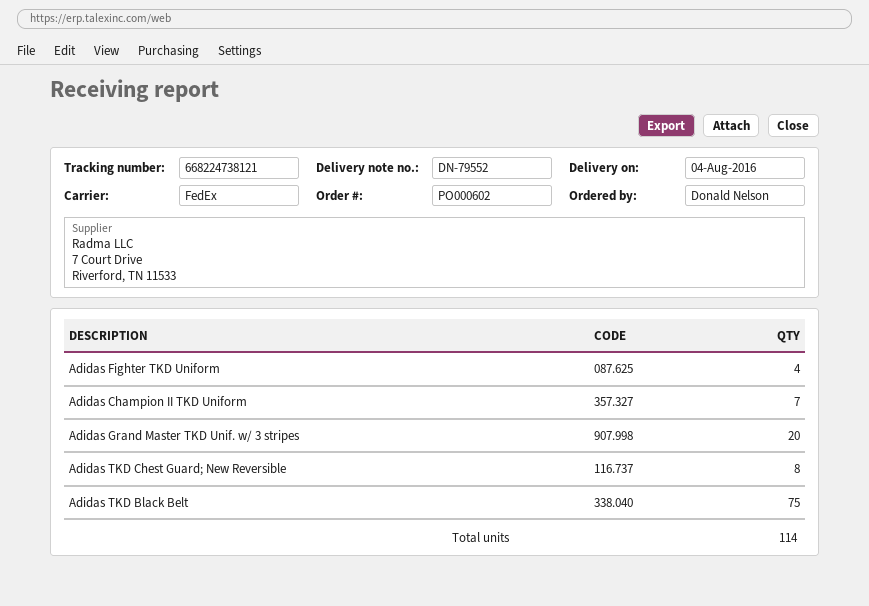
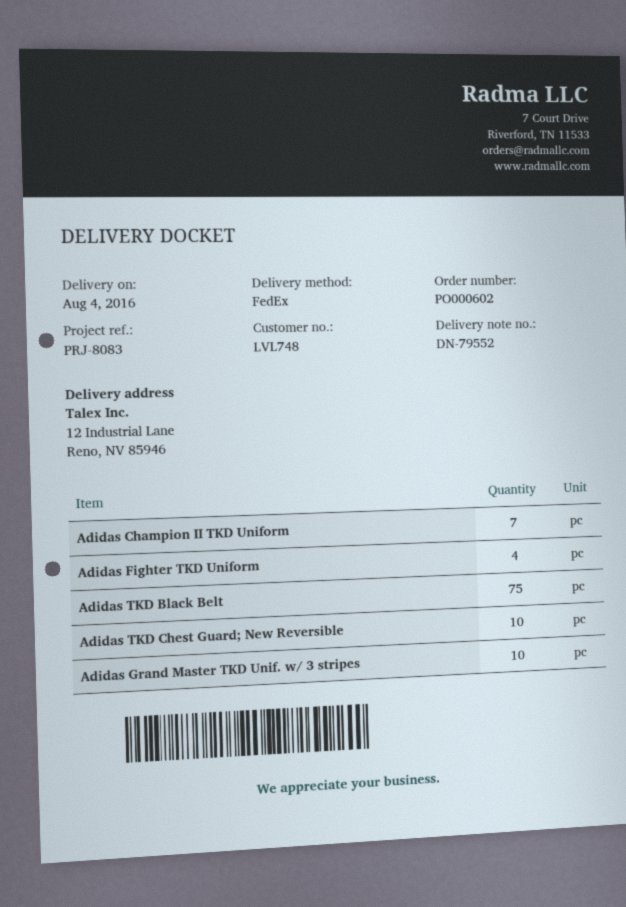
Adidas Grand Master TKD Unif. w/ 3 stripes: 20 -> 10
Adidas TKD Chest Guard; New Reversible: 8 -> 10

